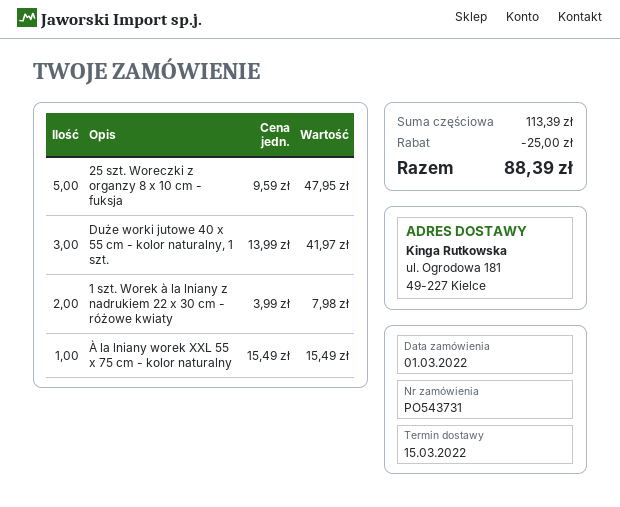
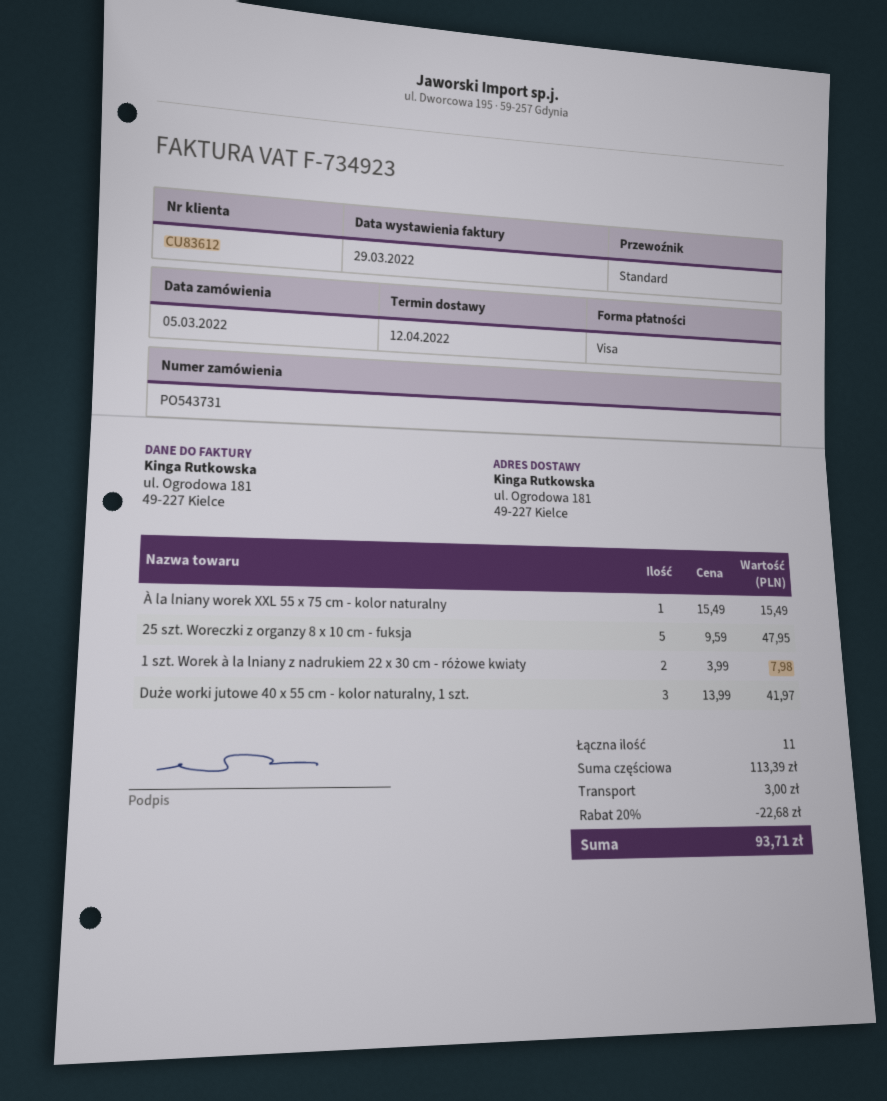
order date: 2022-03-01 -> 2022-03-05
delivery date: 2022-03-15 -> 2022-04-12
discount: 25.00 -> 22.68
shipping: none -> 3.00
total: 88.39 -> 93.71

